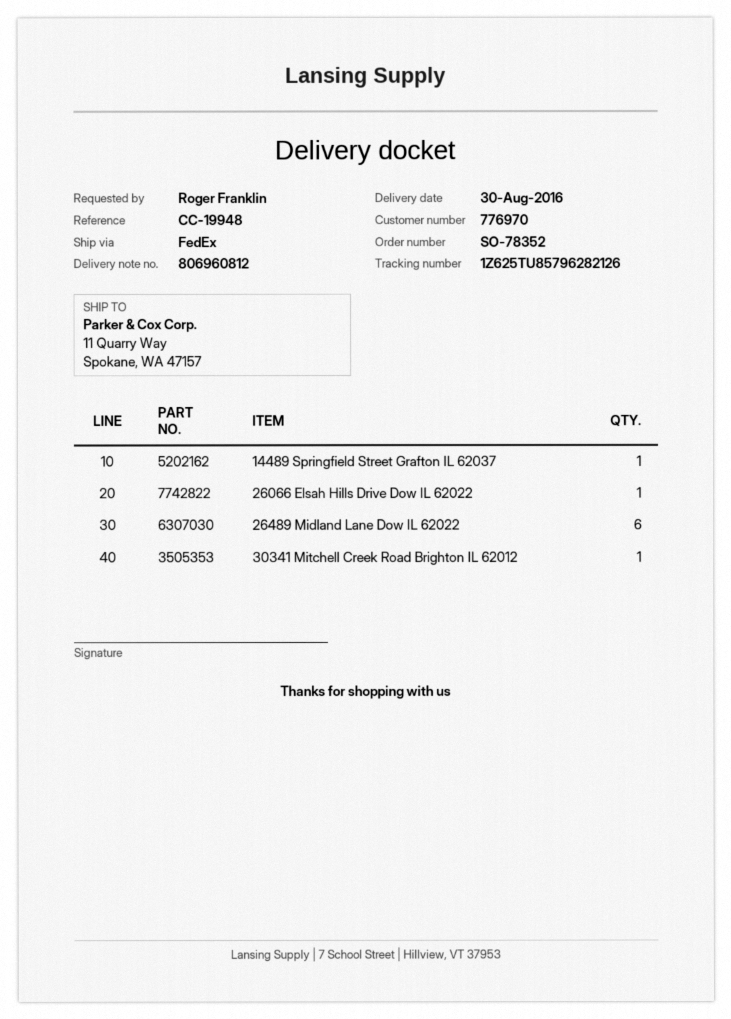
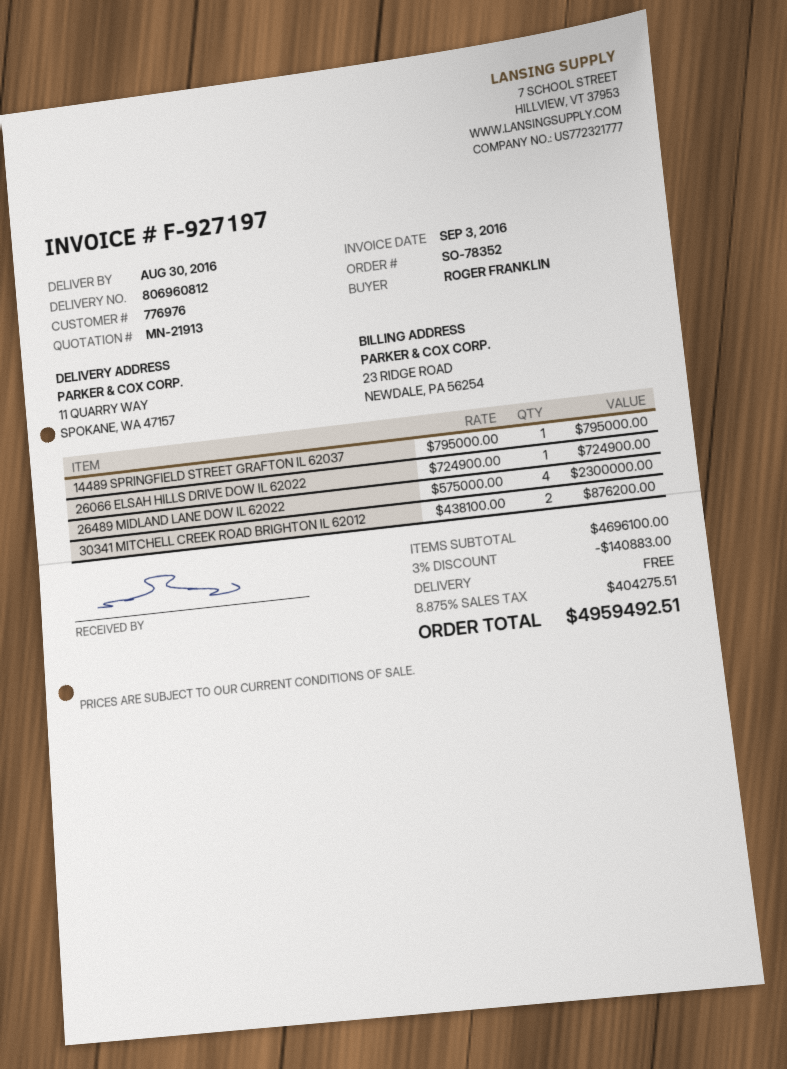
customer number: 776970 -> 776976
26489 Midland Lane Dow IL 62022: 6 -> 4
30341 Mitchell Creek Road Brighton IL 62012: 1 -> 2

